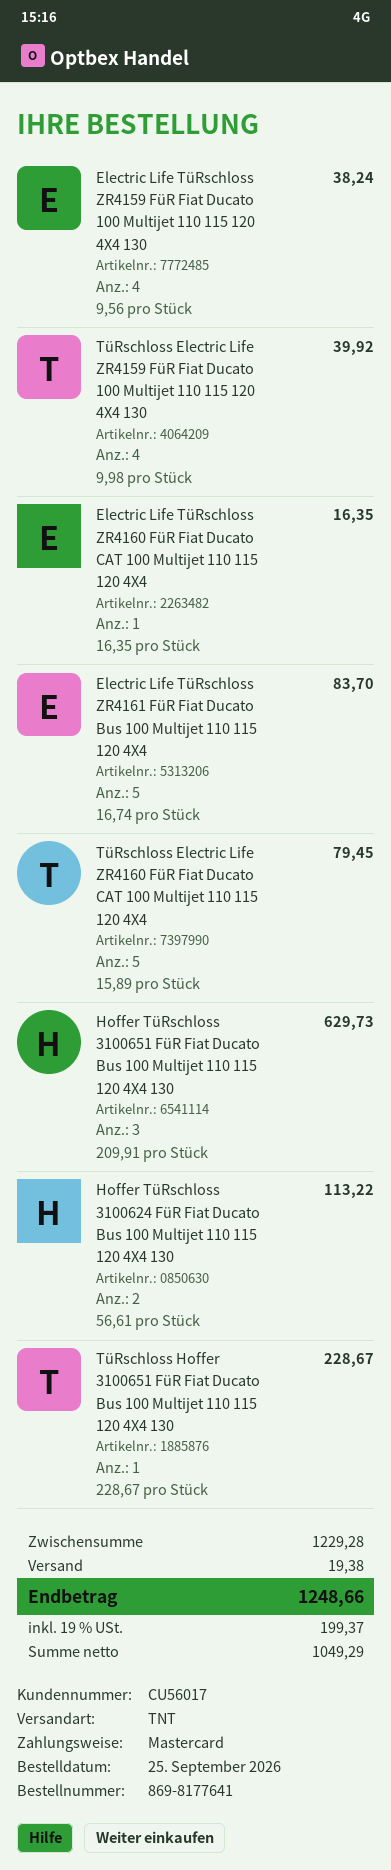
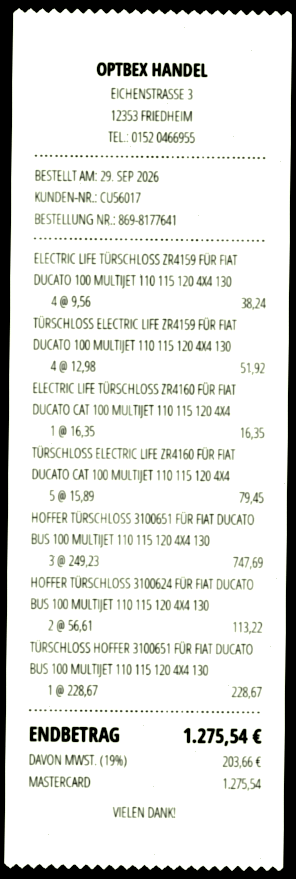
order date: 2026-09-25 -> 2026-09-29
TüRschloss Electric Life ZR4159 FüR Fiat Ducato 100 Multijet 110 115 120 4X4 130: 4 x 9.98 = 39.92 -> 4 x 12.98 = 51.92
Electric Life TüRschloss ZR4161 FüR Fiat Ducato Bus 100 Multijet 110 115 120 4X4: 5 x 16.74 = 83.70 -> none
Hoffer TüRschloss 3100651 FüR Fiat Ducato Bus 100 Multijet 110 115 120 4X4 130: 3 x 209.91 = 629.73 -> 3 x 249.23 = 747.69
shipping: 19.38 -> none
tax: 19% = 199.37 -> 19% = 203.66
total: 1248.66 -> 1275.54

